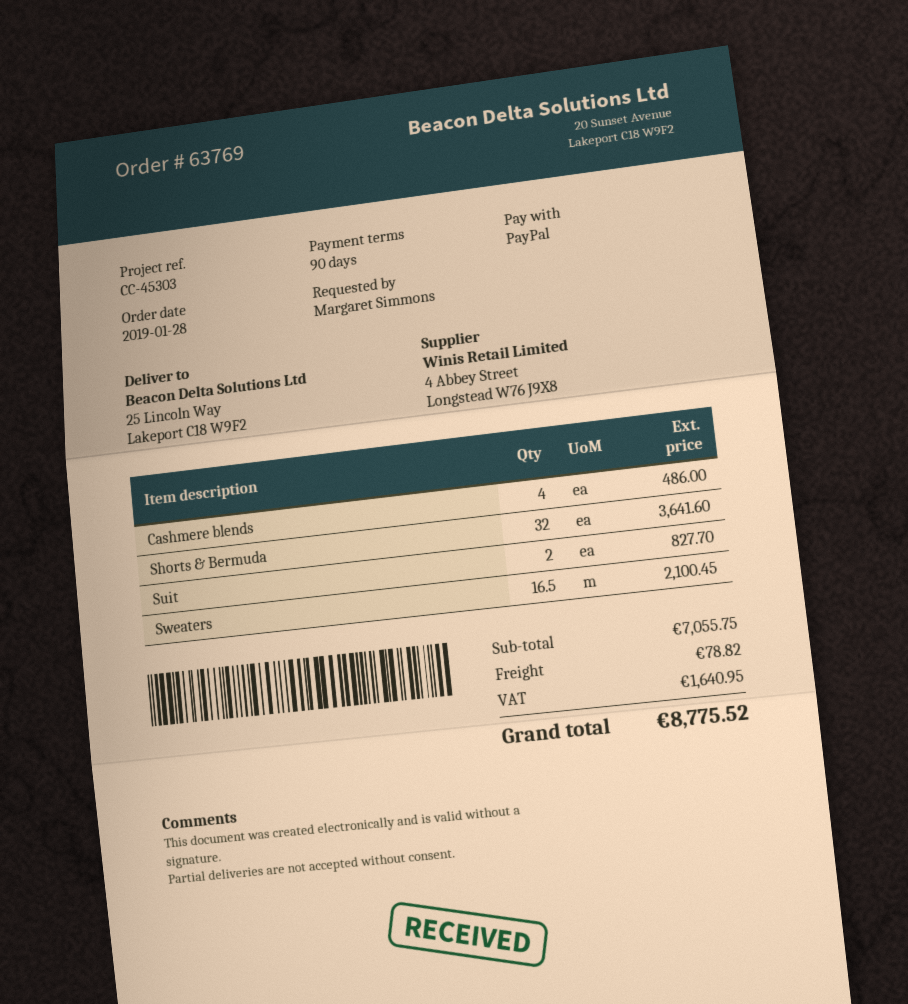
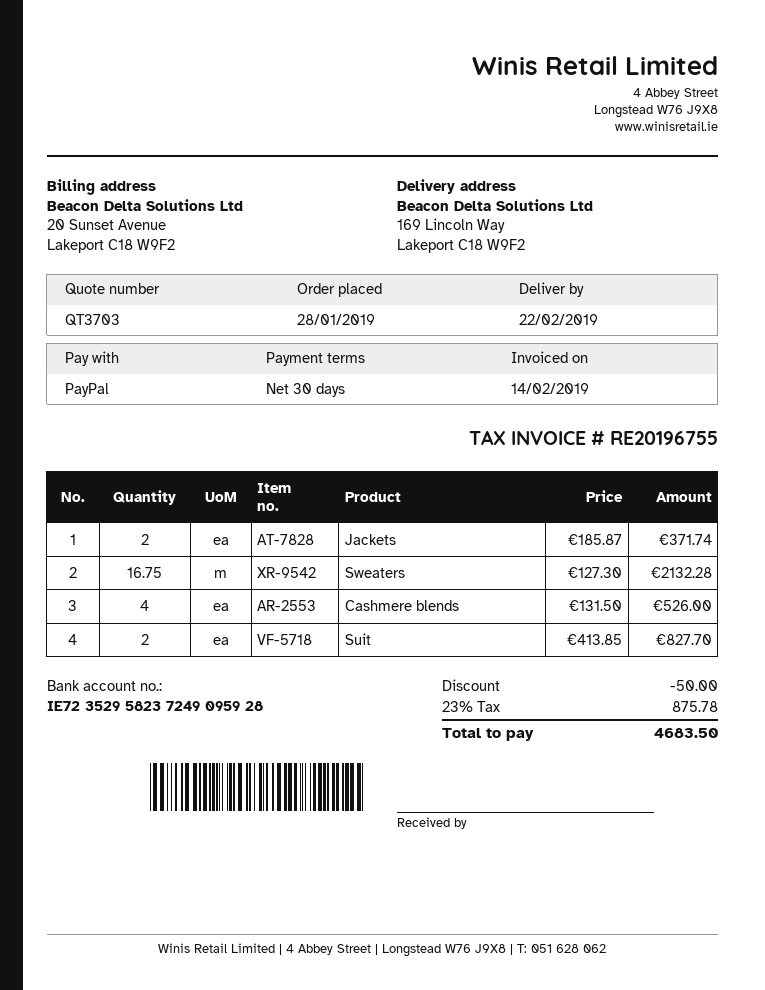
payment terms: 90 days -> 30 days
ship to: 25 Lincoln Way, Lakeport C18 W9F2 -> 169 Lincoln Way, Lakeport C18 W9F2
Cashmere blends: 4 for 486.00 -> 4 for 526.00
Shorts & Bermuda: 32 for 3641.60 -> none
Sweaters: 16.5 for 2100.45 -> 16.75 for 2132.28
Jackets: none -> 2 for 371.74
discount: none -> 50.00
shipping: 78.82 -> none
tax: 1640.95 -> 875.78
total: 8775.52 -> 4683.50

